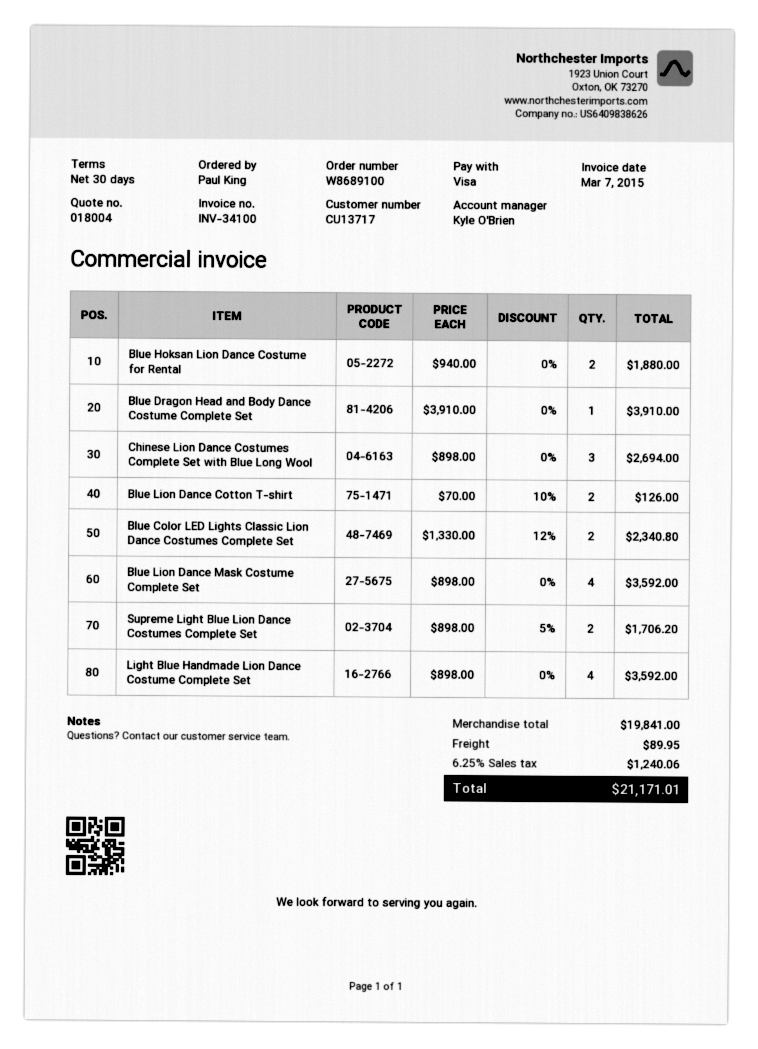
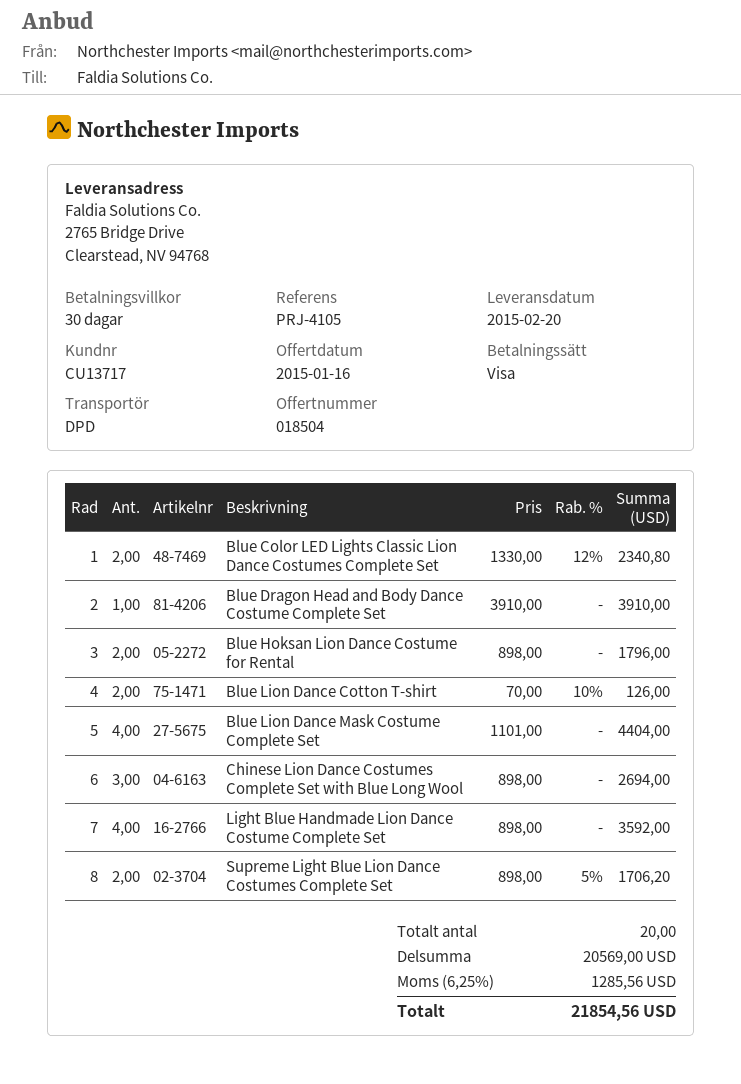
quote number: 018004 -> 018504
Blue Hoksan Lion Dance Costume for Rental: 2 x 940.00 = 1880.00 -> 2 x 898.00 = 1796.00
Blue Lion Dance Mask Costume Complete Set: 4 x 898.00 = 3592.00 -> 4 x 1101.00 = 4404.00
subtotal: 19841.00 -> 20569.00
shipping: 89.95 -> none
tax: 6.25% = 1240.06 -> 6.25% = 1285.56
total: 21171.01 -> 21854.56

